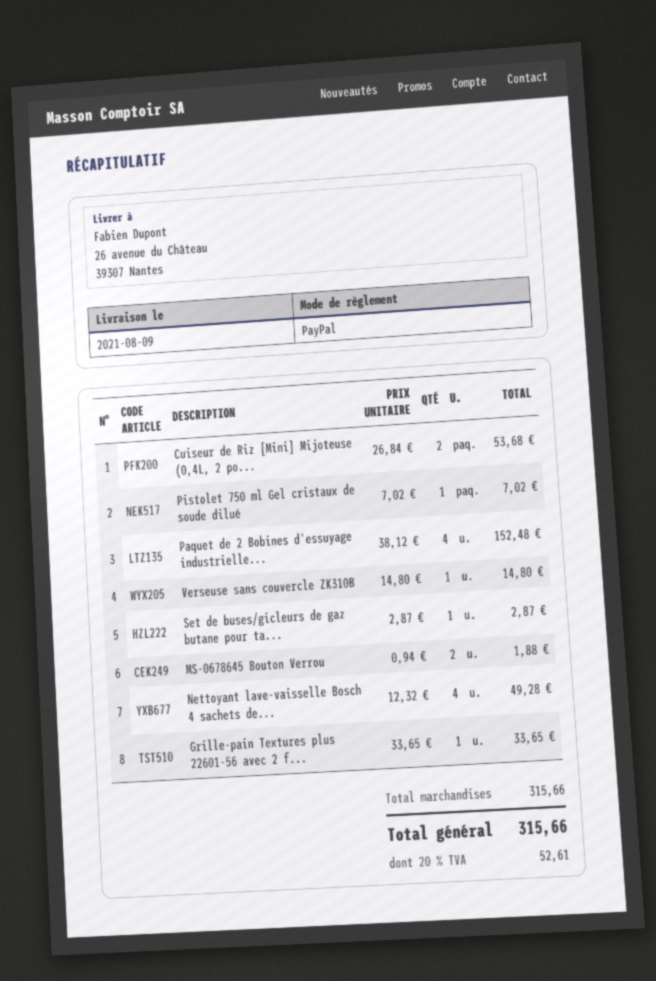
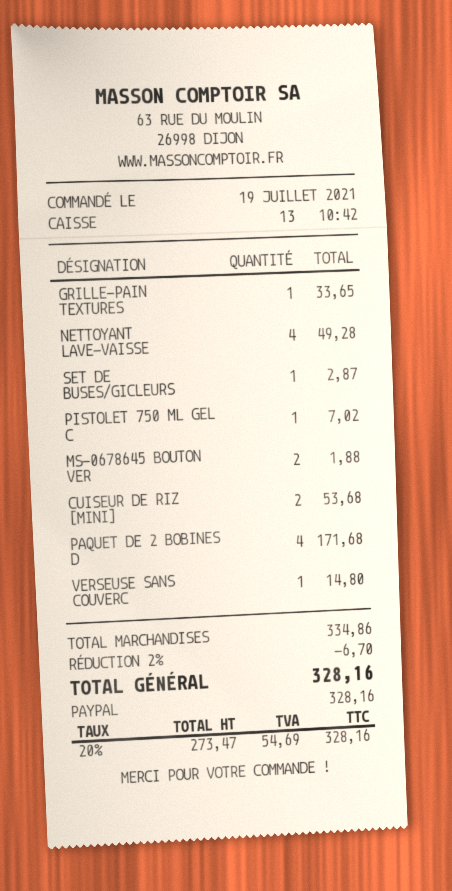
Paquet de 2 Bobines d'essuyage industrielle...: 4 for 152.48 -> 4 for 171.68
subtotal: 315.66 -> 334.86
discount: none -> 2% = 6.70
tax: 20% = 52.61 -> 20% = 54.69
total: 315.66 -> 328.16

